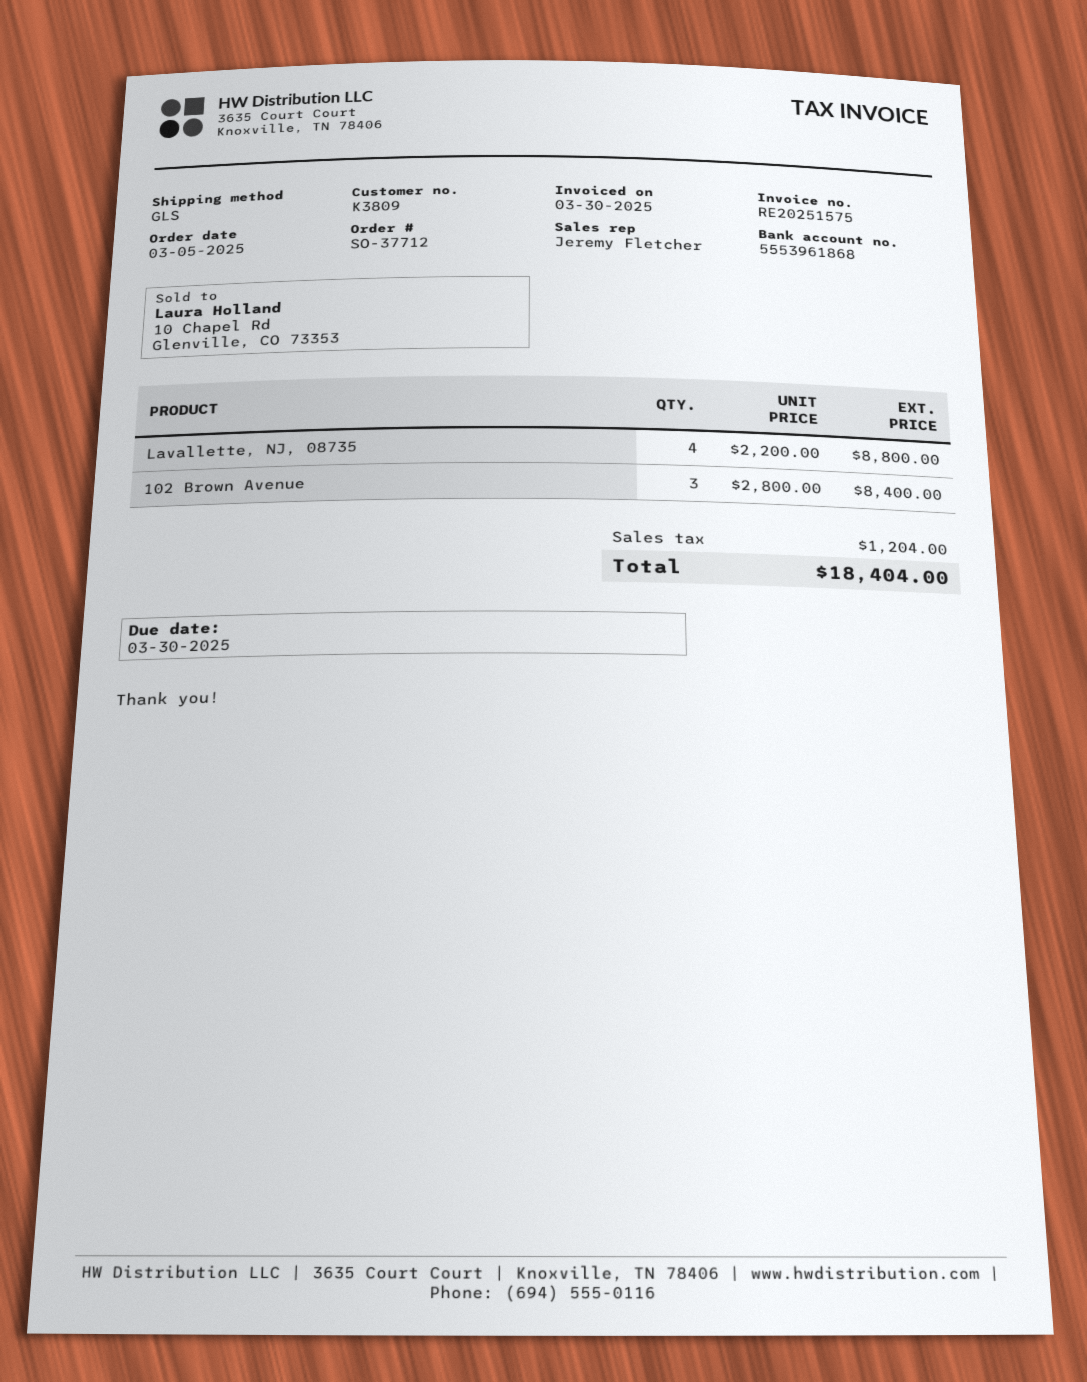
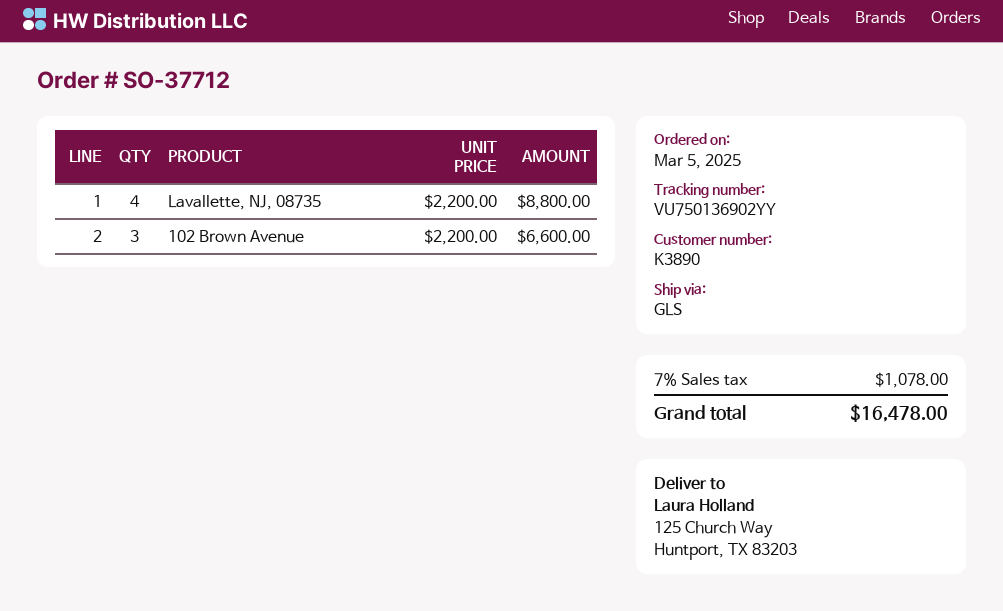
customer number: K3809 -> K3890
102 Brown Avenue: 3 x 2800.00 = 8400.00 -> 3 x 2200.00 = 6600.00
tax: 1204.00 -> 1078.00
total: 18404.00 -> 16478.00

